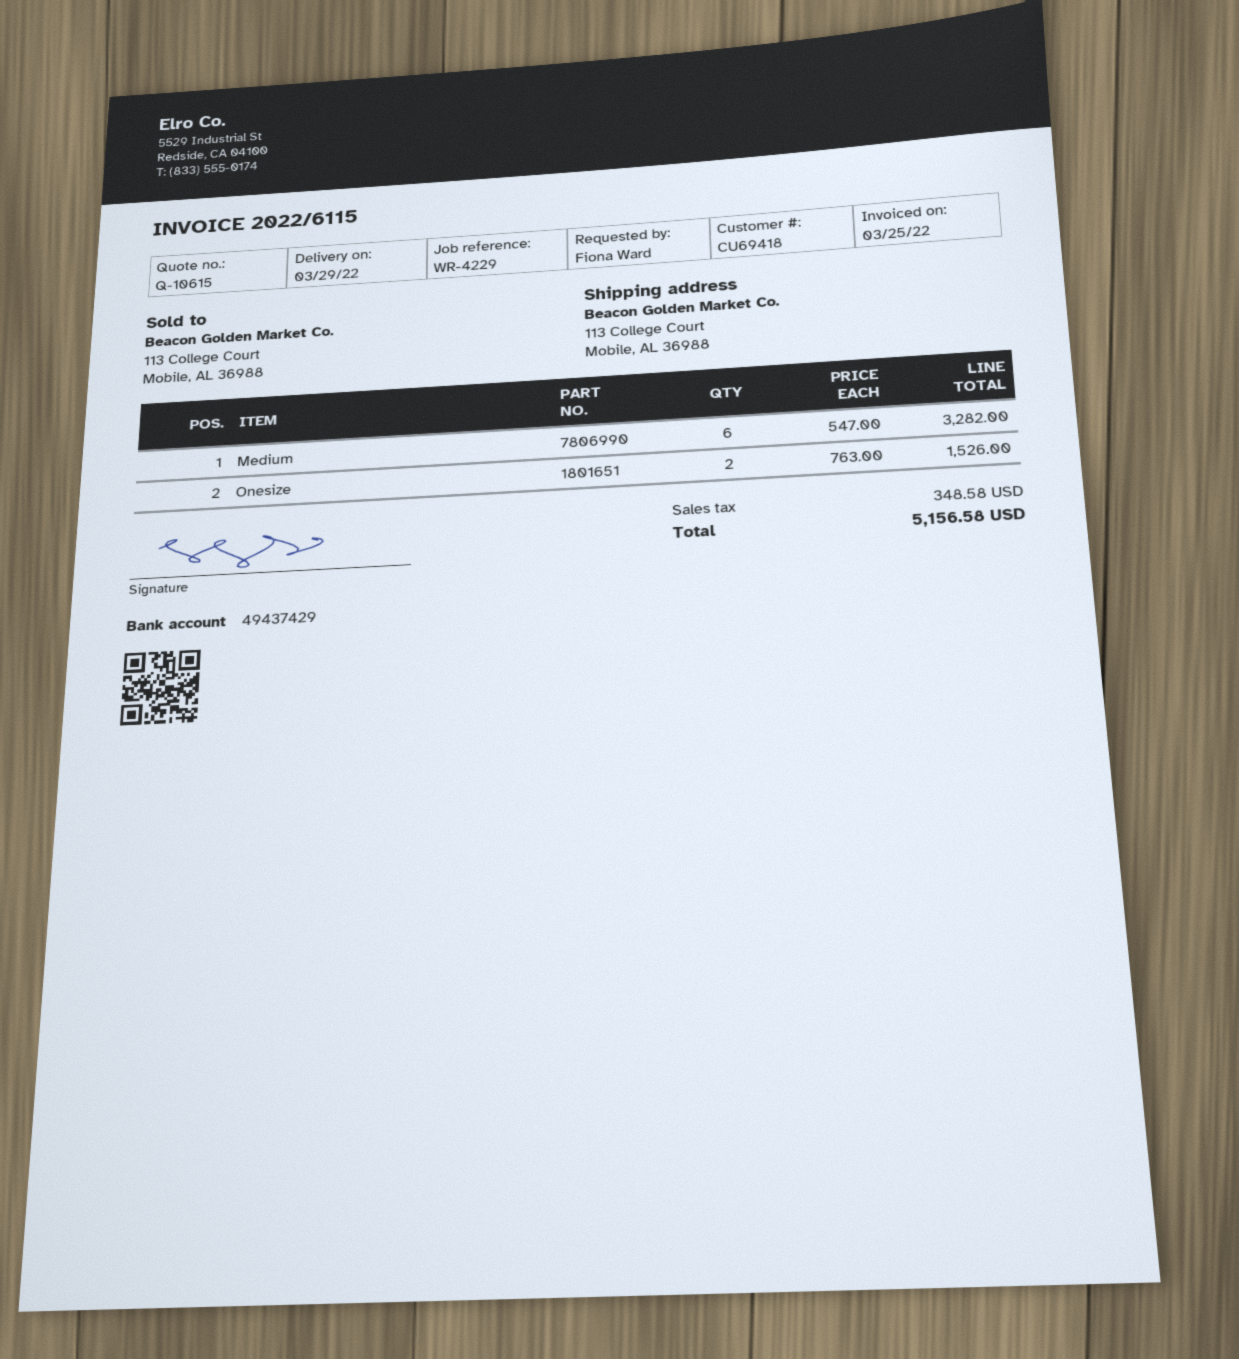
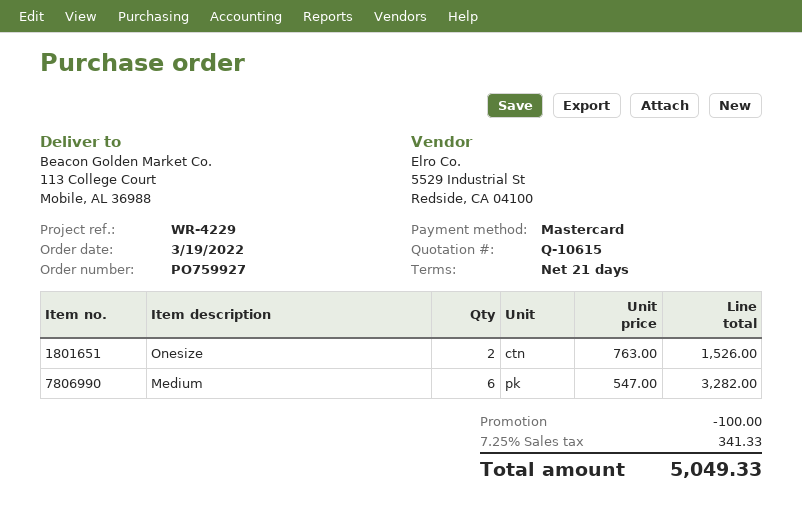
discount: none -> 100.00
tax: 348.58 -> 341.33
total: 5156.58 -> 5049.33

